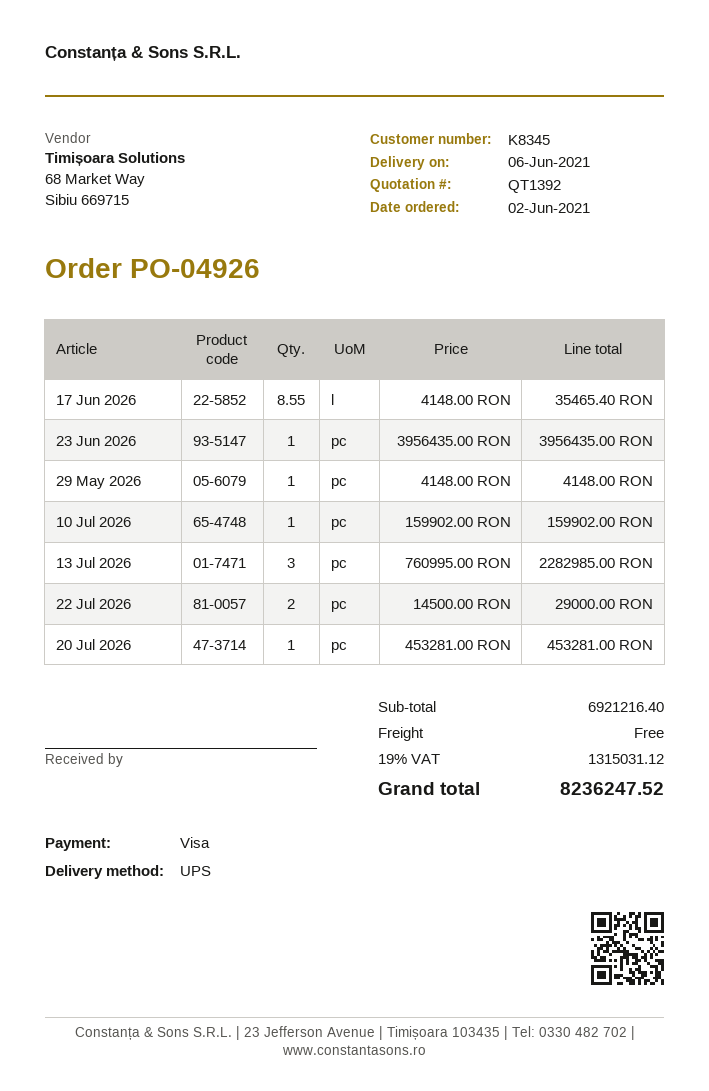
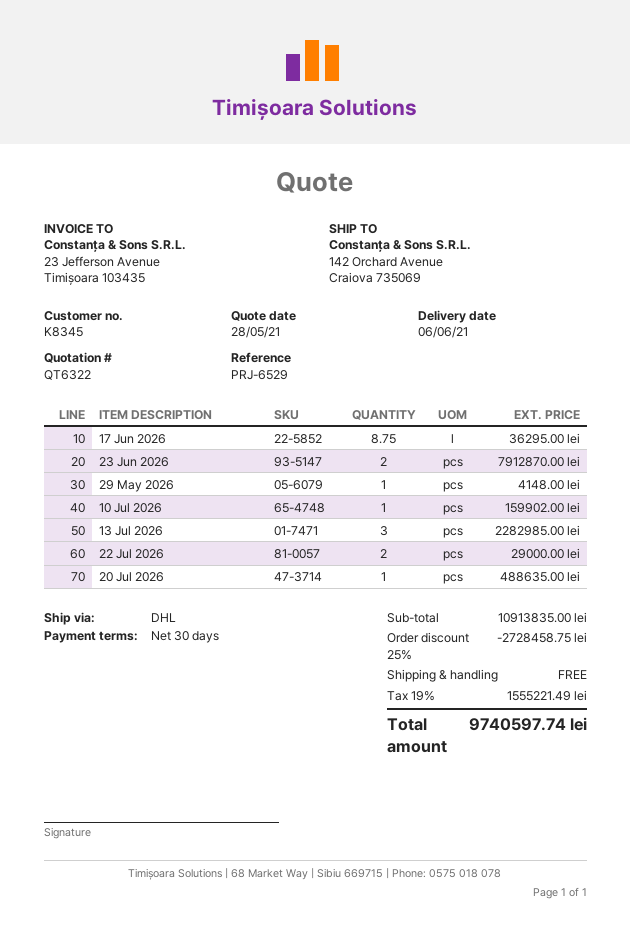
quote number: QT1392 -> QT6322
shipping method: UPS -> DHL
17 Jun 2026: 8.55 for 35465.40 -> 8.75 for 36295.00
23 Jun 2026: 1 for 3956435.00 -> 2 for 7912870.00
20 Jul 2026: 1 for 453281.00 -> 1 for 488635.00
subtotal: 6921216.40 -> 10913835.00
discount: none -> 25% = 2728458.75
tax: 19% = 1315031.12 -> 19% = 1555221.49
total: 8236247.52 -> 9740597.74

